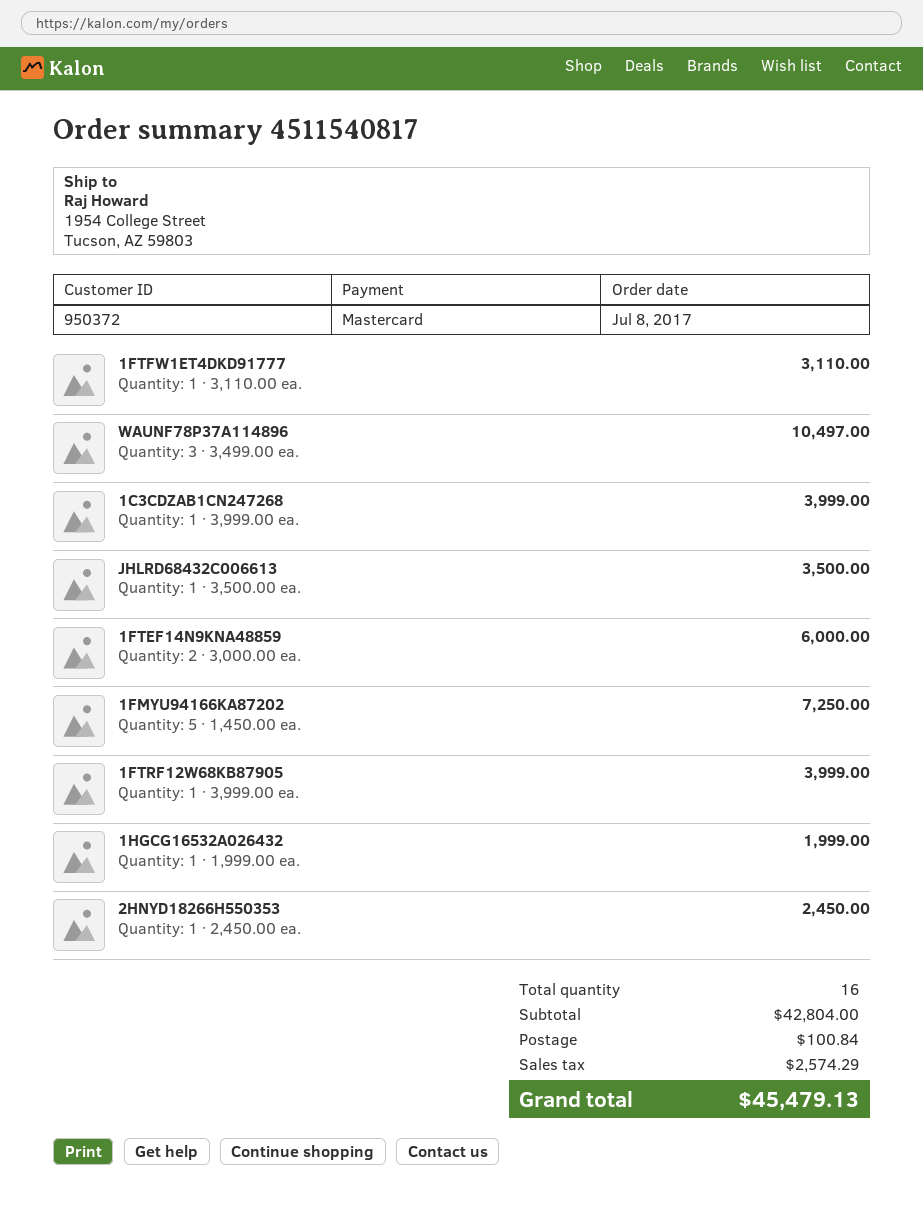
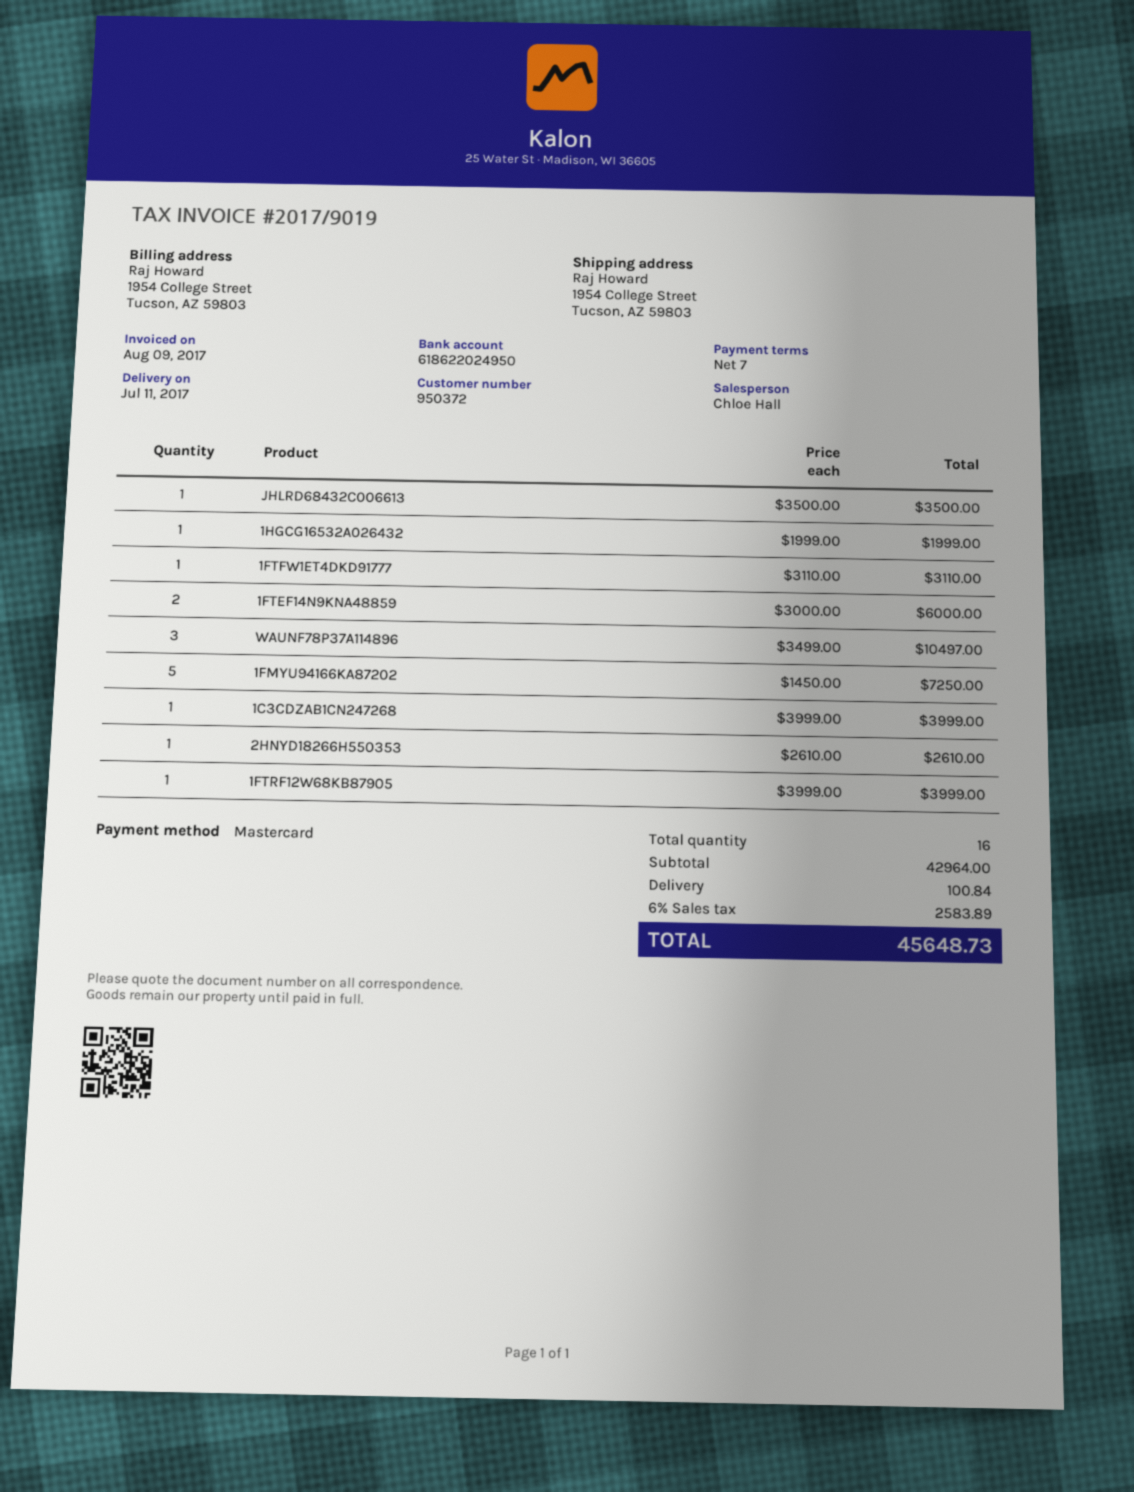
2HNYD18266H550353: 1 x 2450.00 = 2450.00 -> 1 x 2610.00 = 2610.00
subtotal: 42804.00 -> 42964.00
tax: 2574.29 -> 2583.89
total: 45479.13 -> 45648.73

